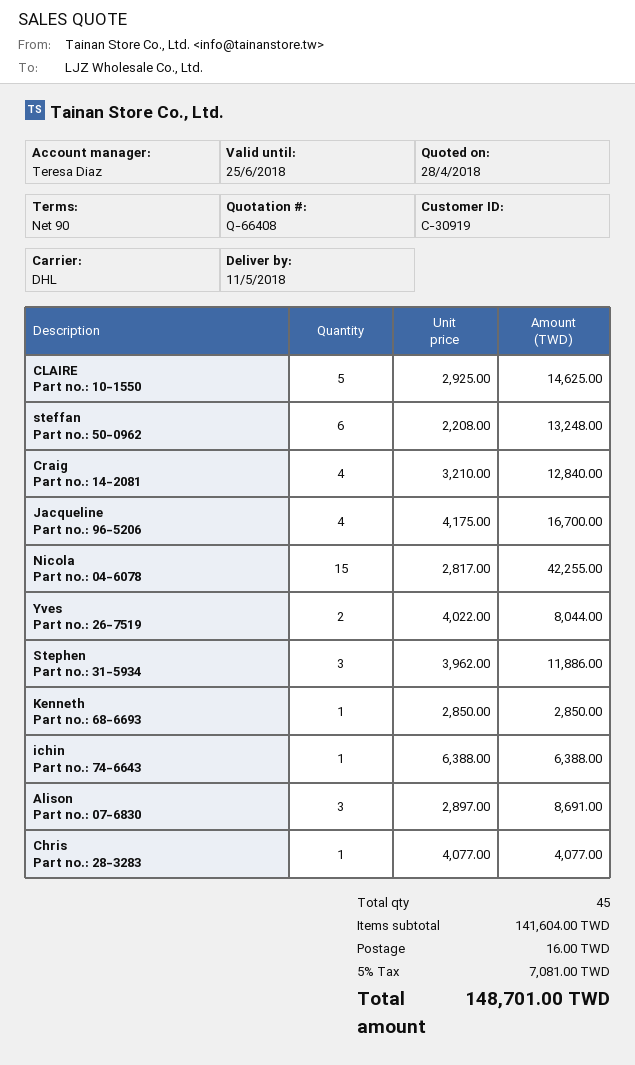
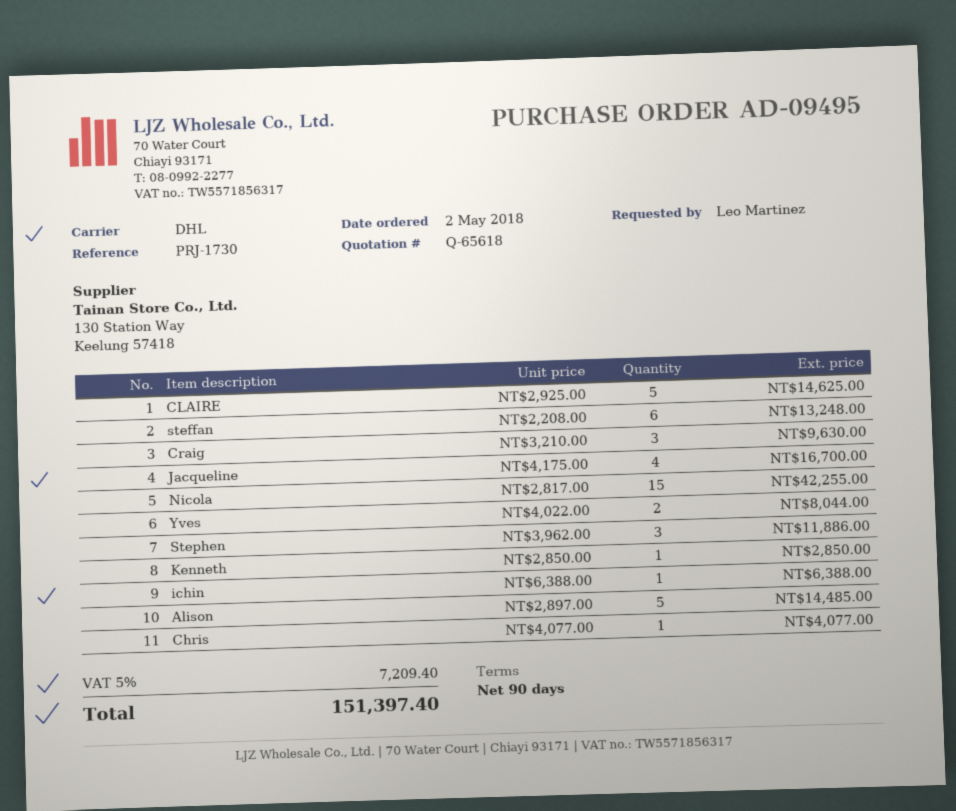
quote number: Q-66408 -> Q-65618
Craig: 4 x 3210.00 = 12840.00 -> 3 x 3210.00 = 9630.00
Alison: 3 x 2897.00 = 8691.00 -> 5 x 2897.00 = 14485.00
shipping: 16.00 -> none
tax: 5% = 7081.00 -> 5% = 7209.40
total: 148701.00 -> 151397.40

